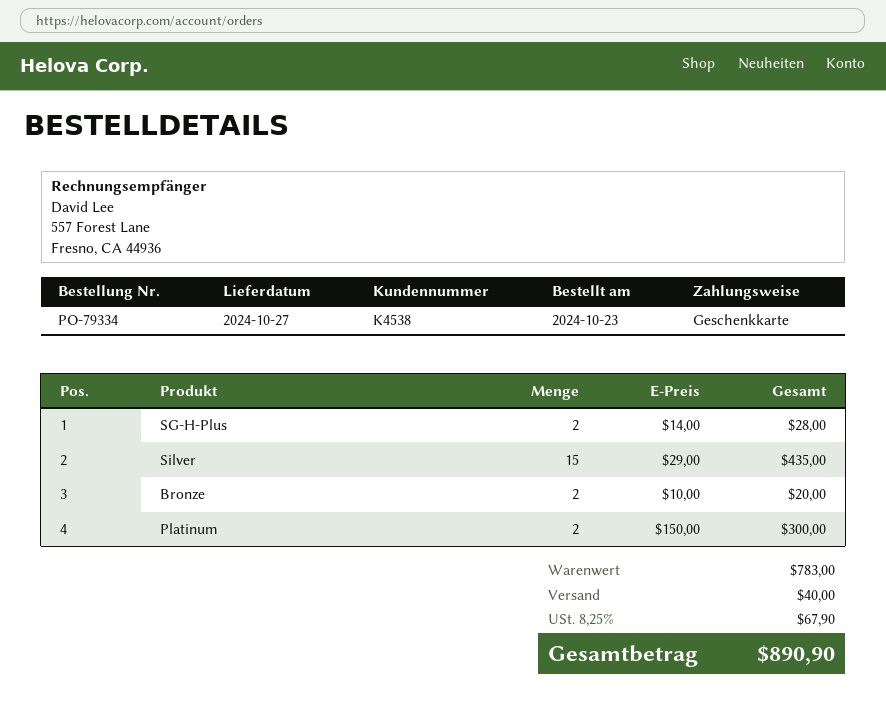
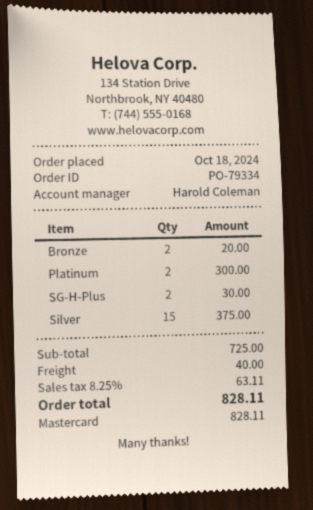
order date: 2024-10-23 -> 2024-10-18
payment method: gift card -> Mastercard
SG-H-Plus: 2 for 28.00 -> 2 for 30.00
Silver: 15 for 435.00 -> 15 for 375.00
subtotal: 783.00 -> 725.00
tax: 8.25% = 67.90 -> 8.25% = 63.11
total: 890.90 -> 828.11

